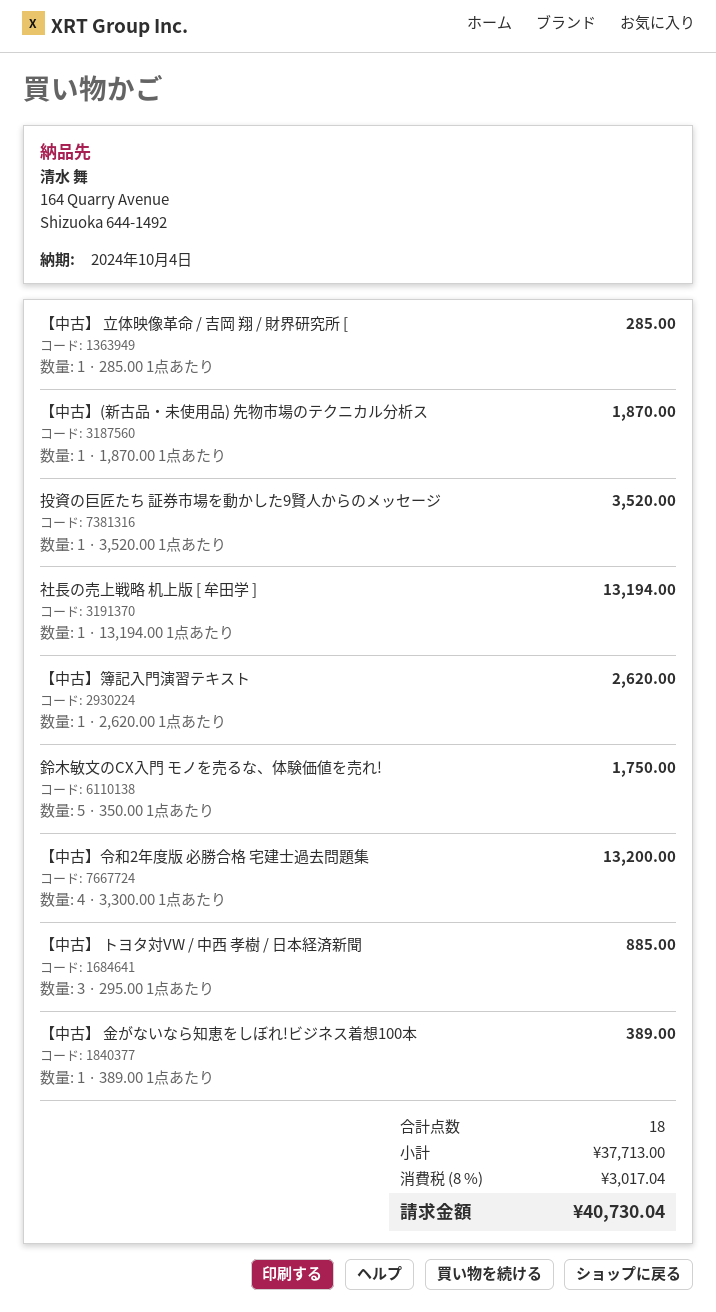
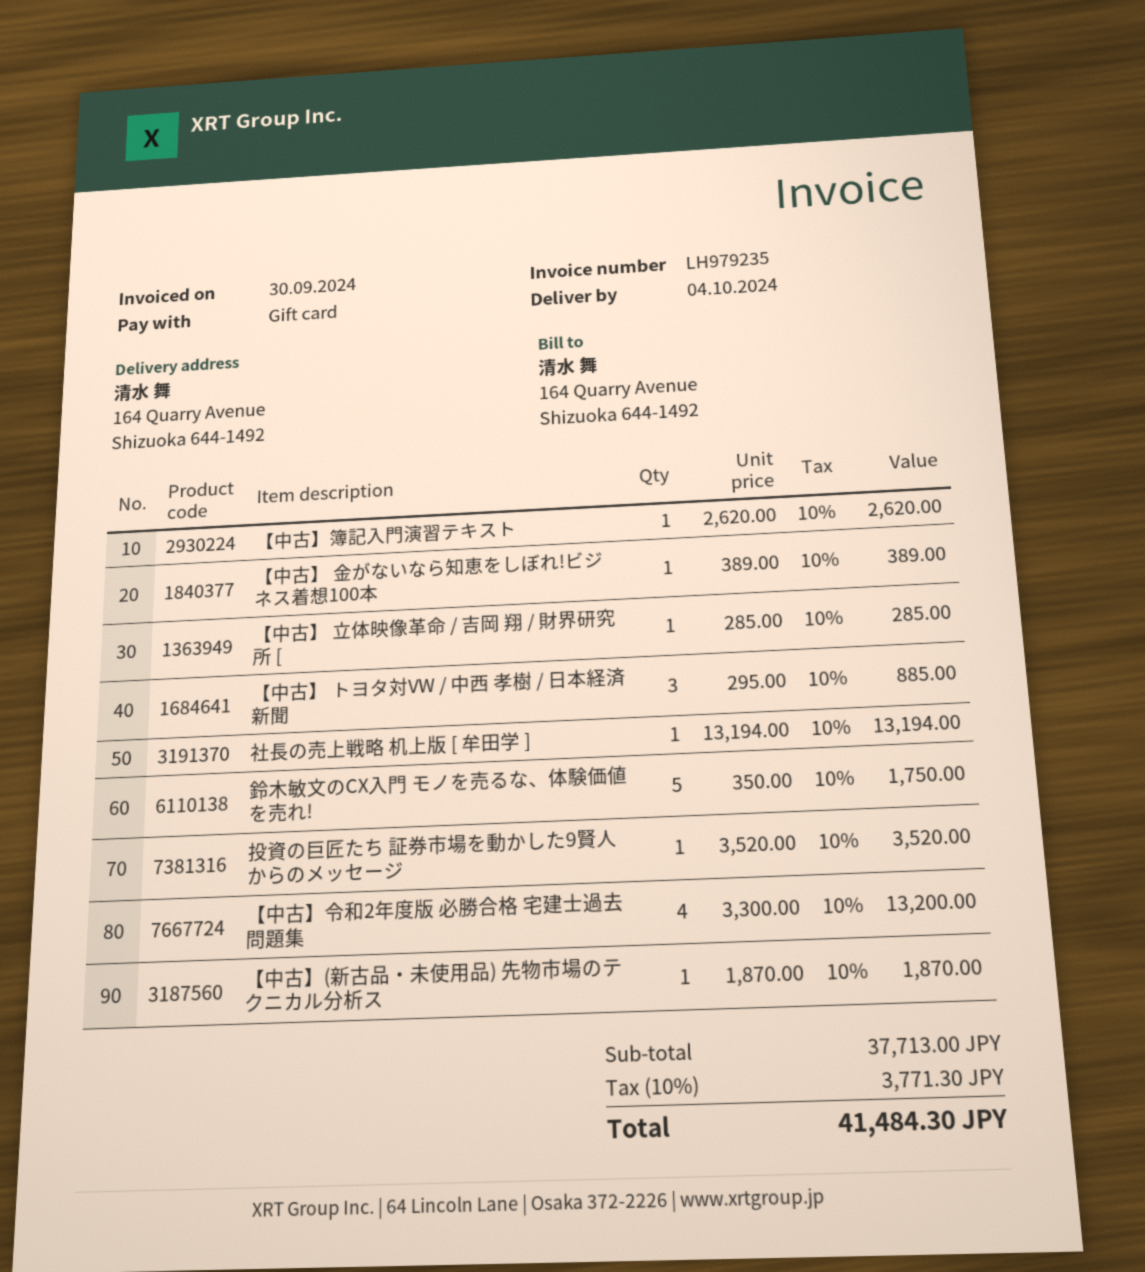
tax: 8% = 3017.04 -> 10% = 3771.30
total: 40730.04 -> 41484.30

